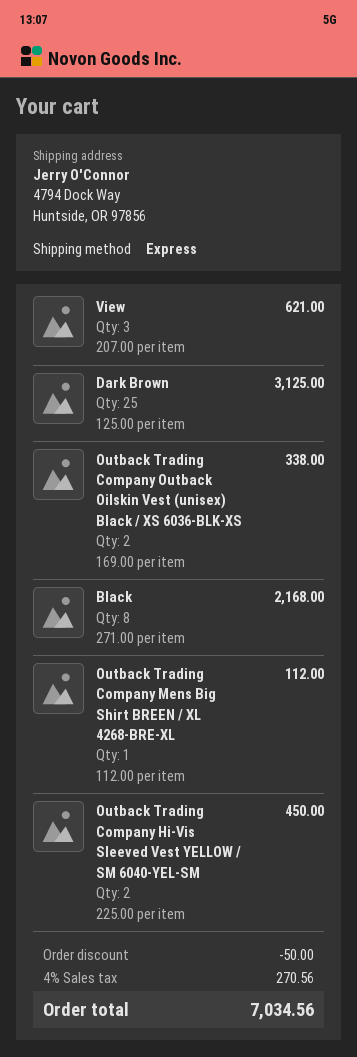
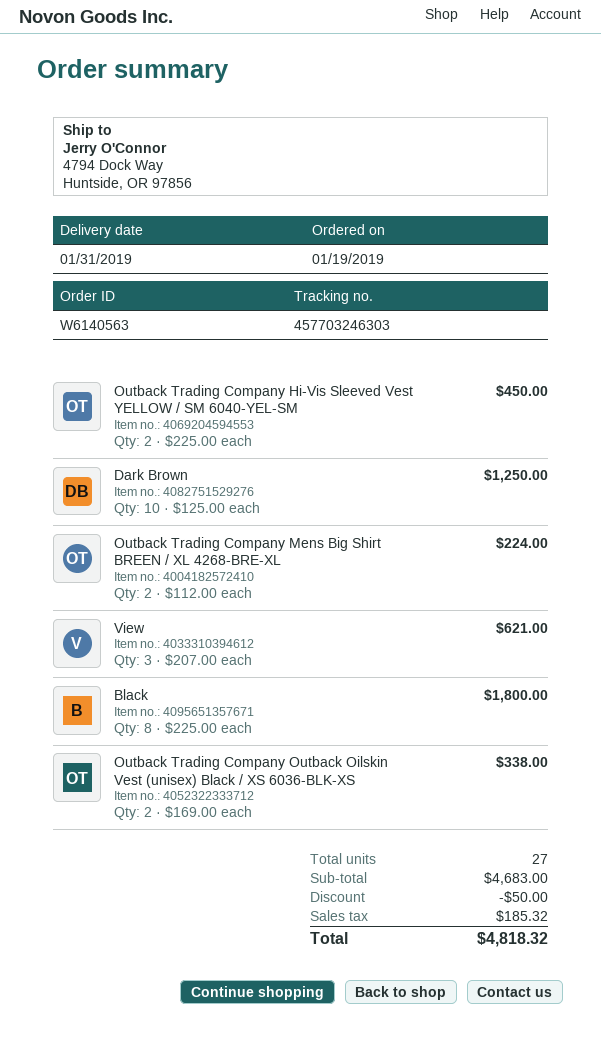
Dark Brown: 25 x 125.00 = 3125.00 -> 10 x 125.00 = 1250.00
Black: 8 x 271.00 = 2168.00 -> 8 x 225.00 = 1800.00
Outback Trading Company Mens Big Shirt BREEN / XL 4268-BRE-XL: 1 x 112.00 = 112.00 -> 2 x 112.00 = 224.00
tax: 270.56 -> 185.32
total: 7034.56 -> 4818.32

